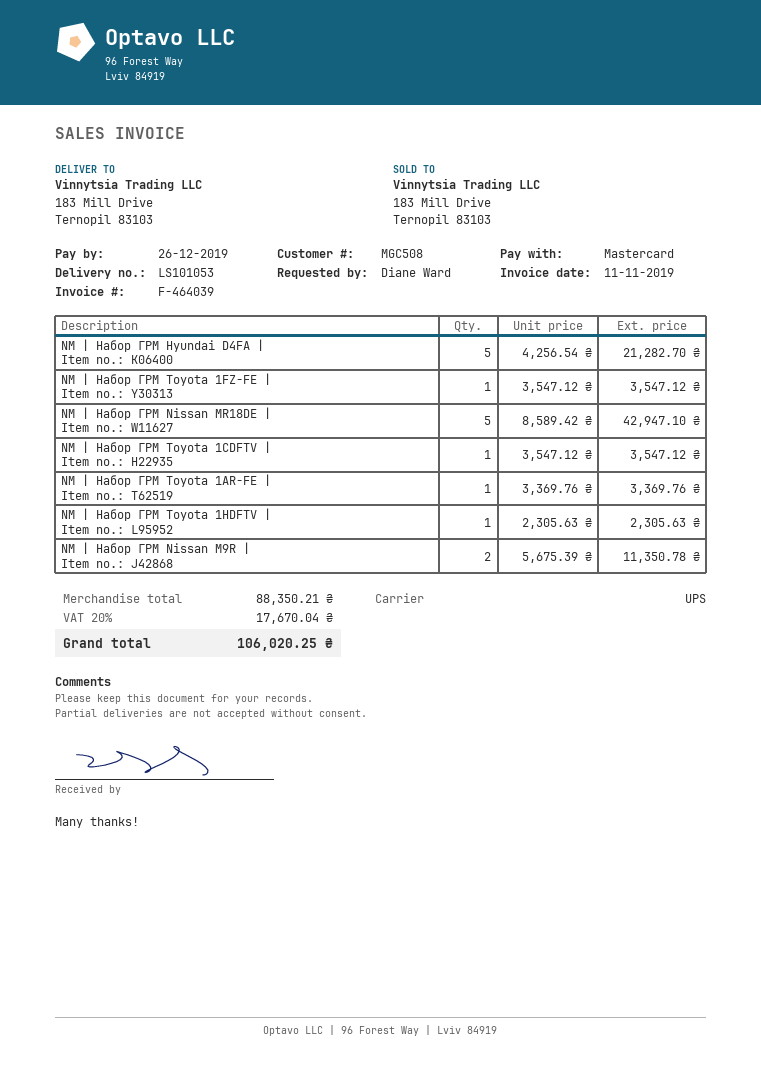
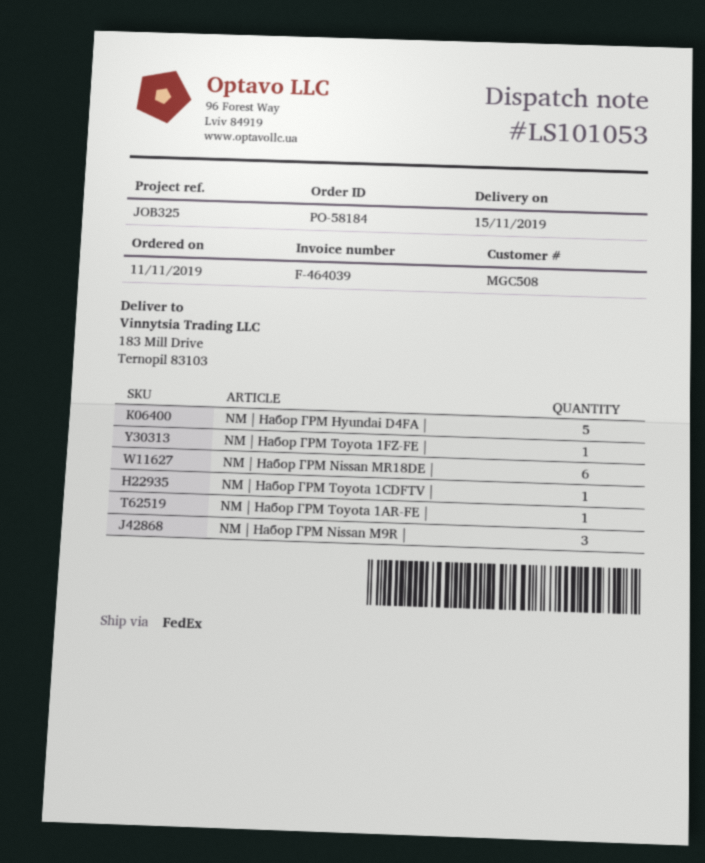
shipping method: UPS -> FedEx
NM | Набор ГРМ Nissan MR18DE |: 5 -> 6
NM | Набор ГРМ Toyota 1HDFTV |: 1 -> none
NM | Набор ГРМ Nissan M9R |: 2 -> 3

